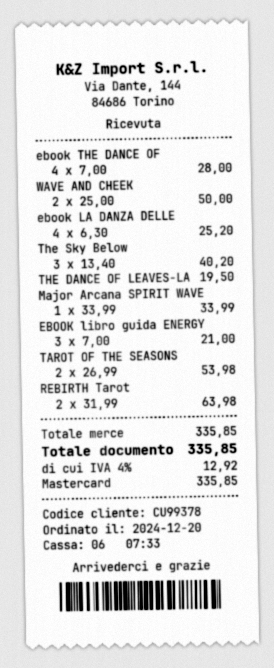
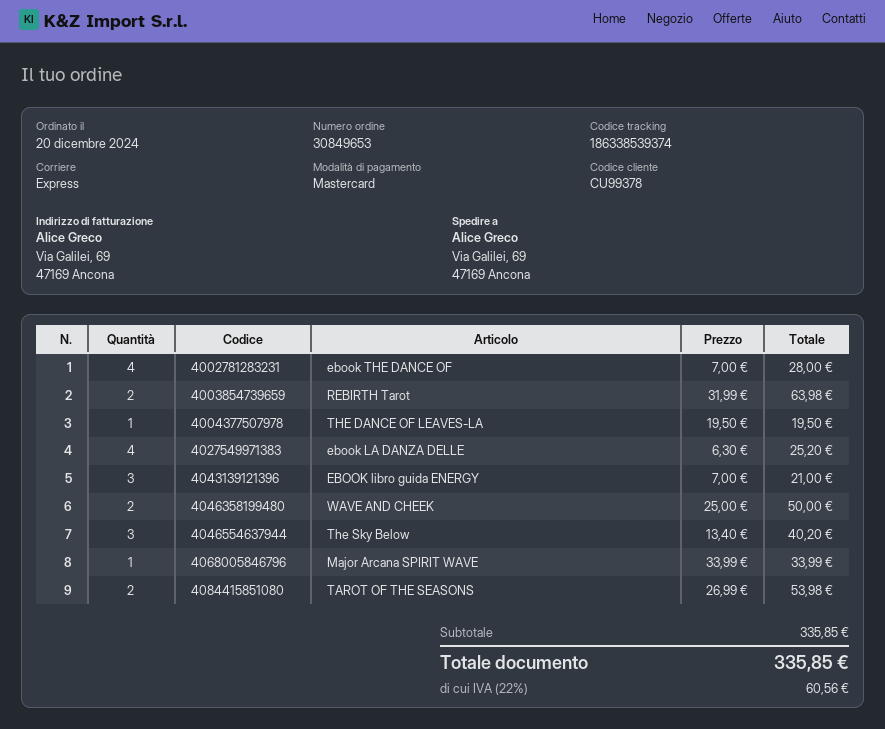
tax: 4% = 12.92 -> 22% = 60.56

